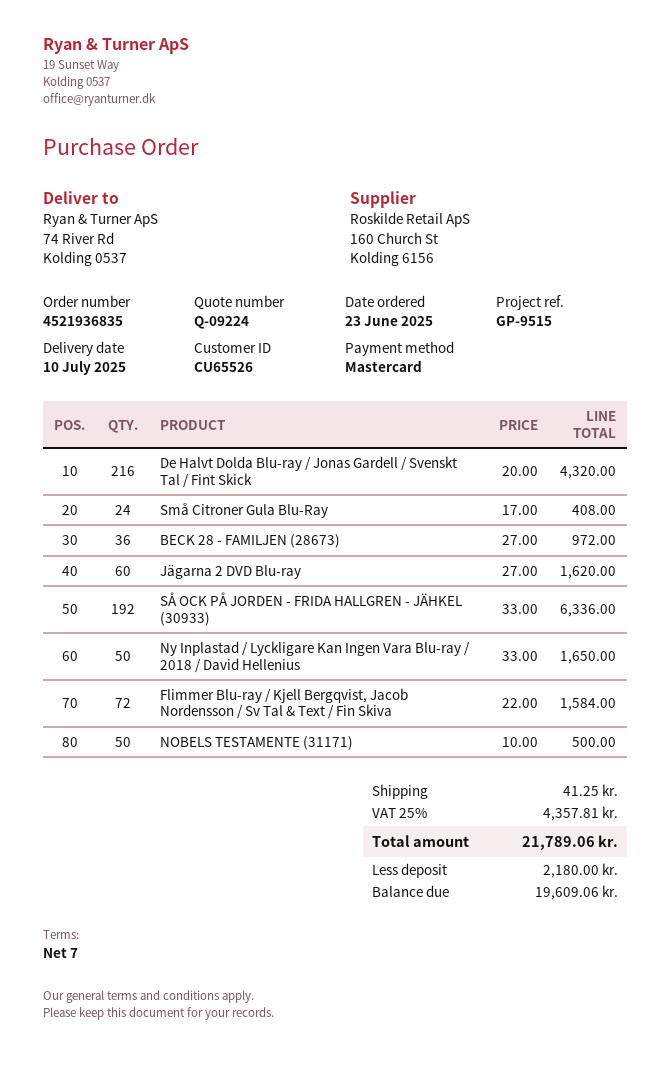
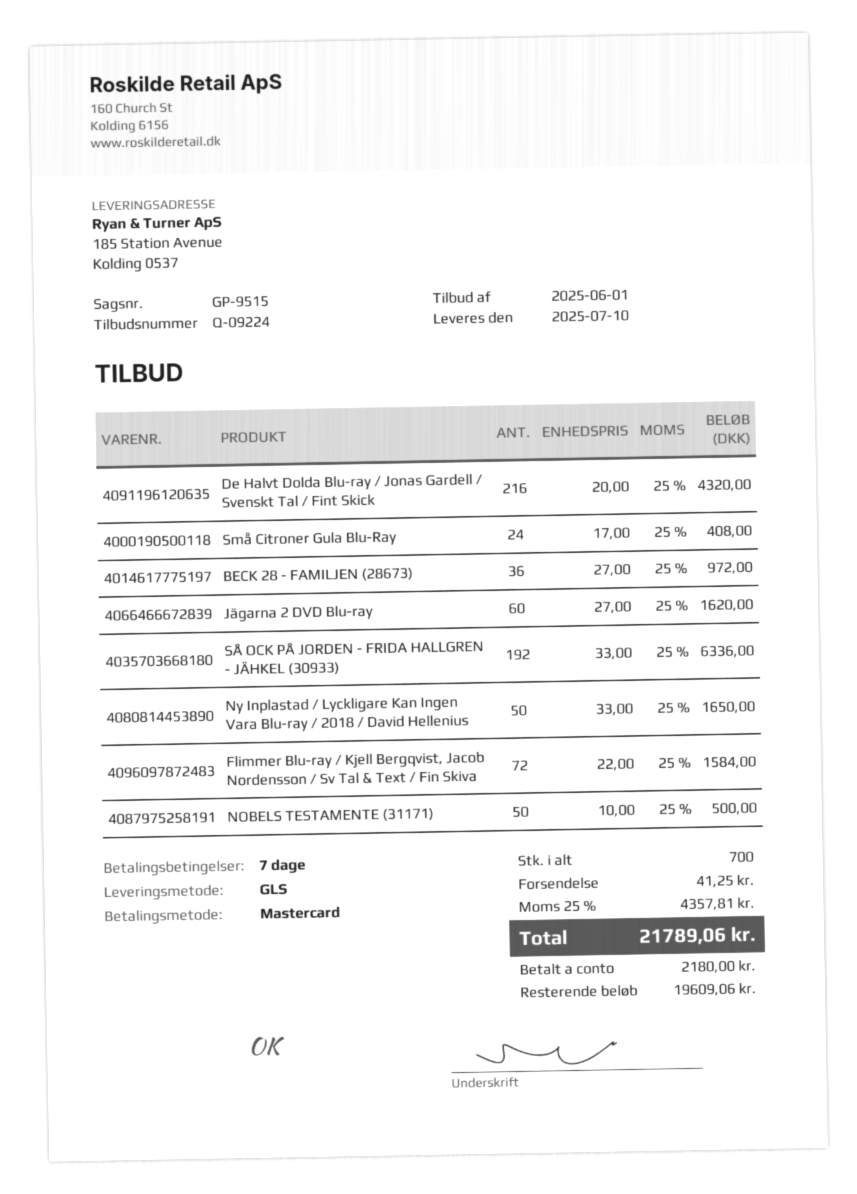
ship to: 74 River Rd, Kolding 0537 -> 185 Station Avenue, Kolding 0537

